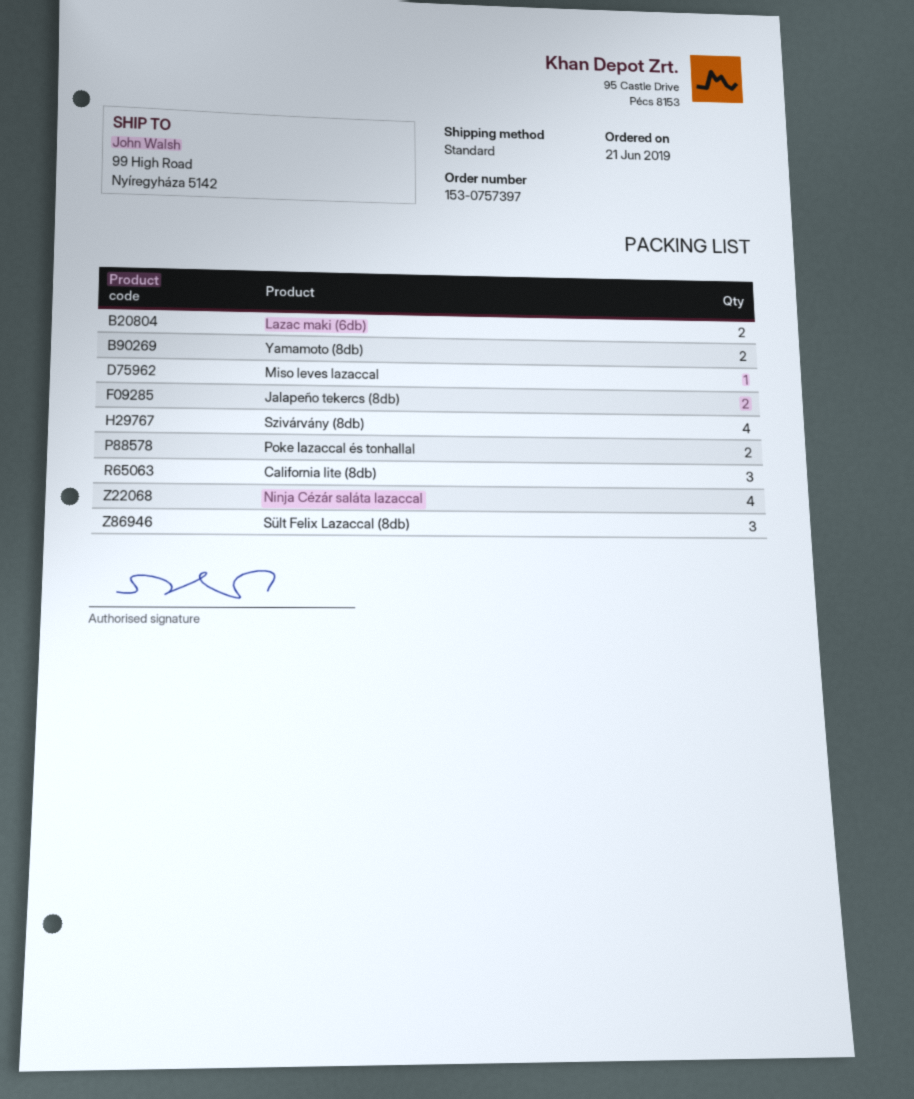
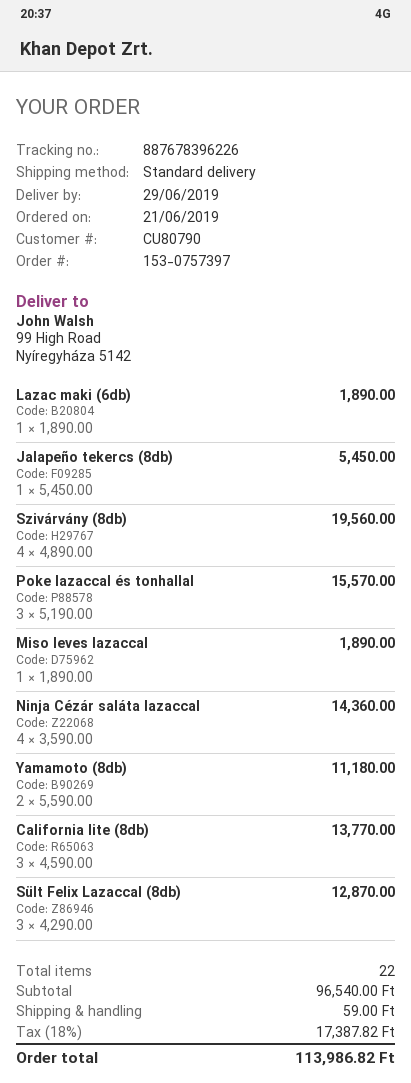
Lazac maki (6db): 2 -> 1
Jalapeño tekercs (8db): 2 -> 1
Poke lazaccal és tonhallal: 2 -> 3

